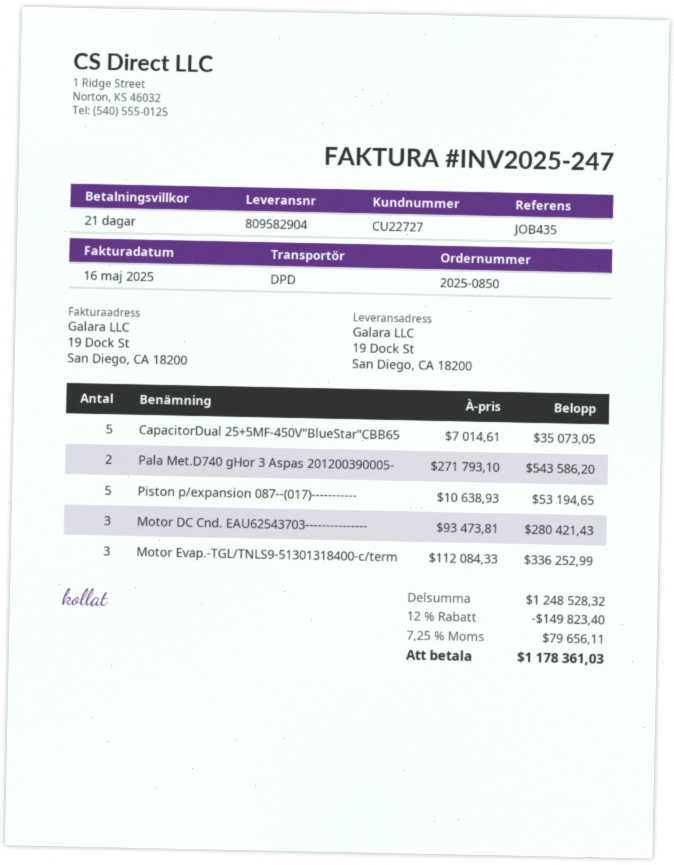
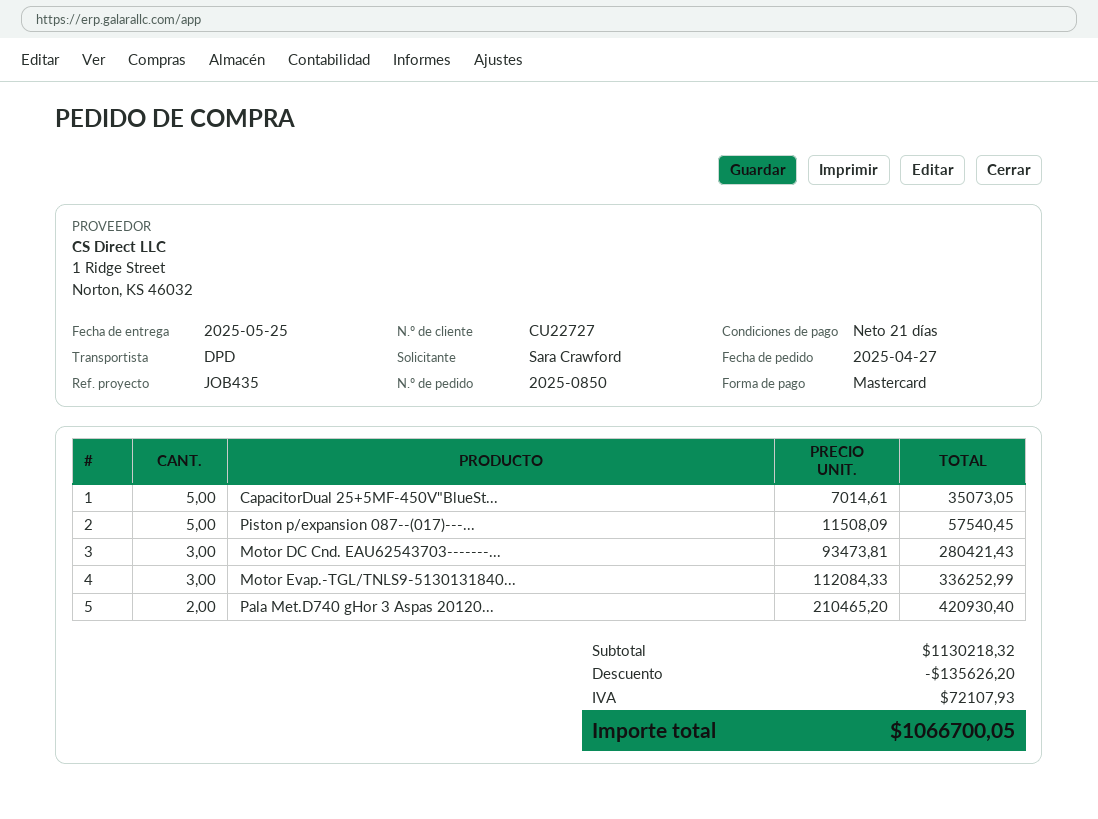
Pala Met.D740 gHor 3 Aspas 201200390005-: 2 x 271793.10 = 543586.20 -> 2 x 210465.20 = 420930.40
Piston p/expansion 087--(017)-----------: 5 x 10638.93 = 53194.65 -> 5 x 11508.09 = 57540.45
subtotal: 1248528.32 -> 1130218.32
discount: 149823.40 -> 135626.20
tax: 79656.11 -> 72107.93
total: 1178361.03 -> 1066700.05

